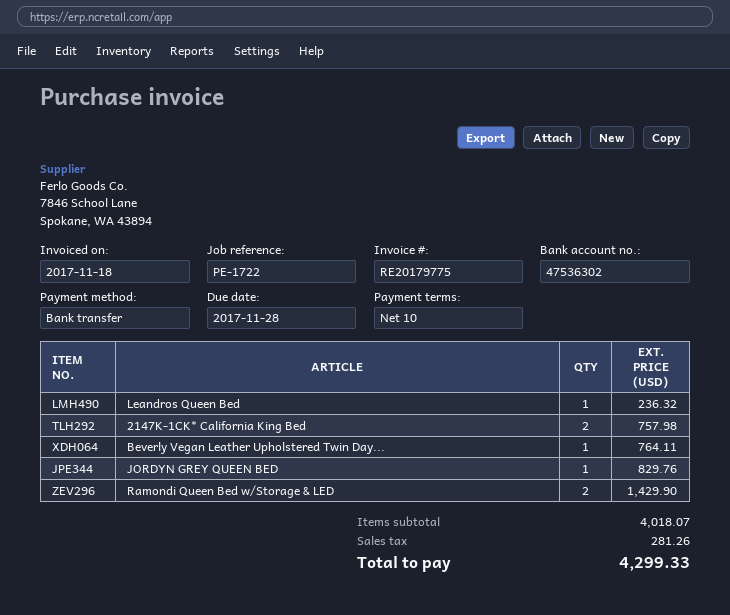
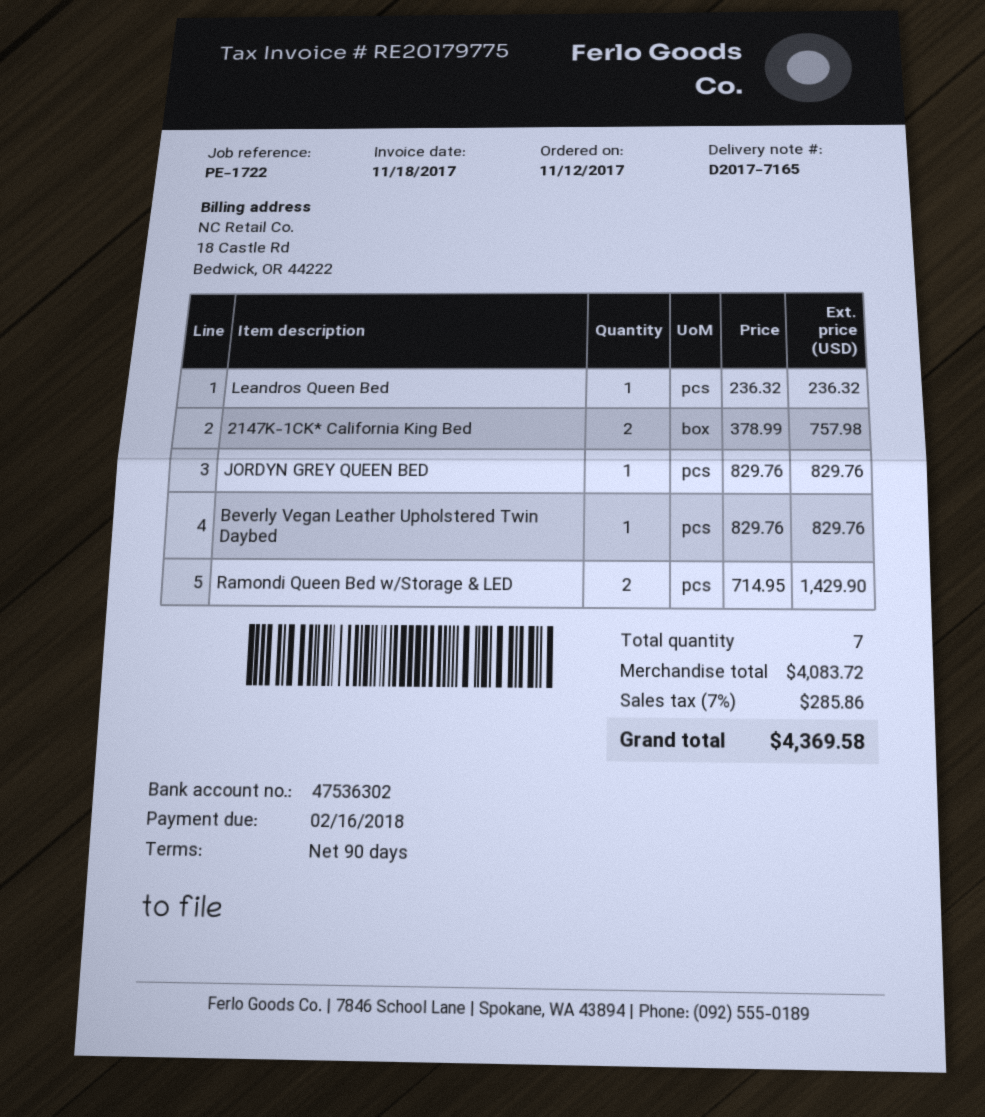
payment terms: 10 days -> 90 days
due date: 2017-11-28 -> 2018-02-16
Beverly Vegan Leather Upholstered Twin Day...: 1 for 764.11 -> 1 for 829.76
subtotal: 4018.07 -> 4083.72
tax: 281.26 -> 285.86
total: 4299.33 -> 4369.58

